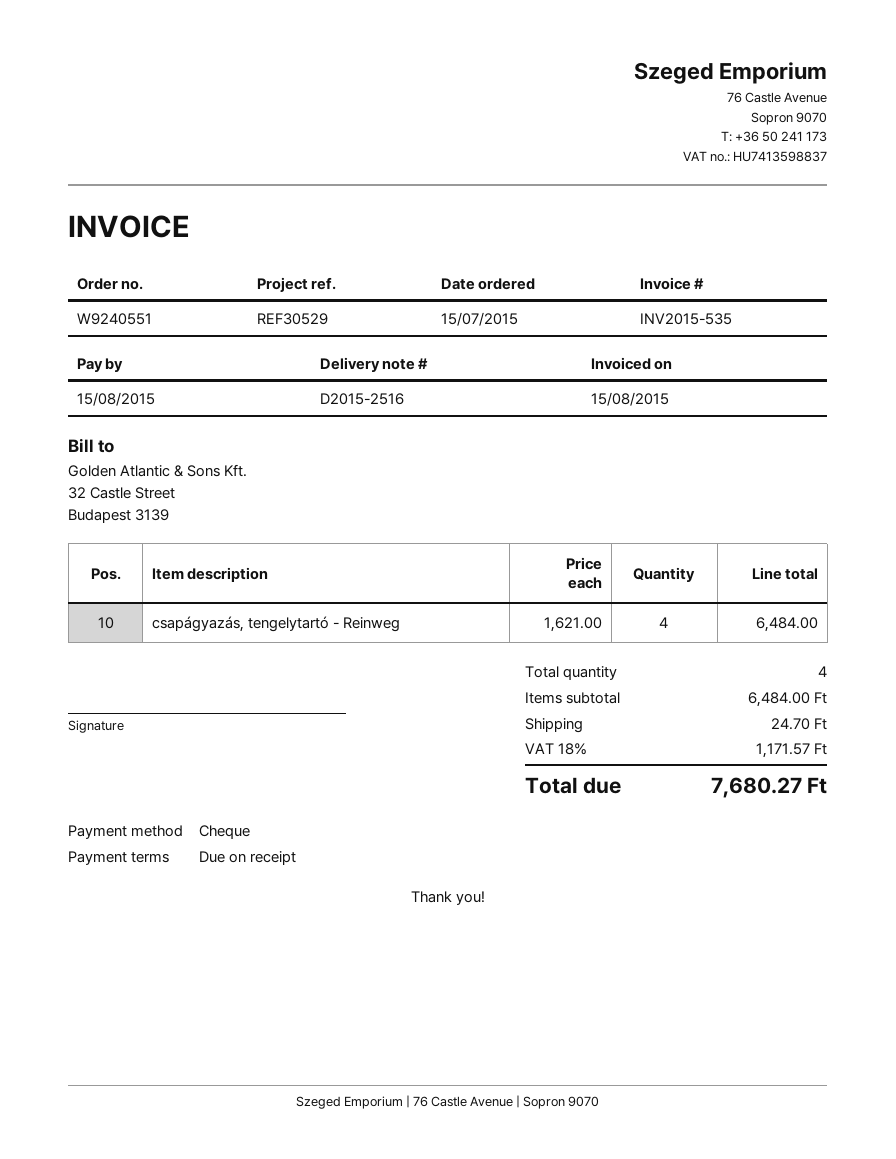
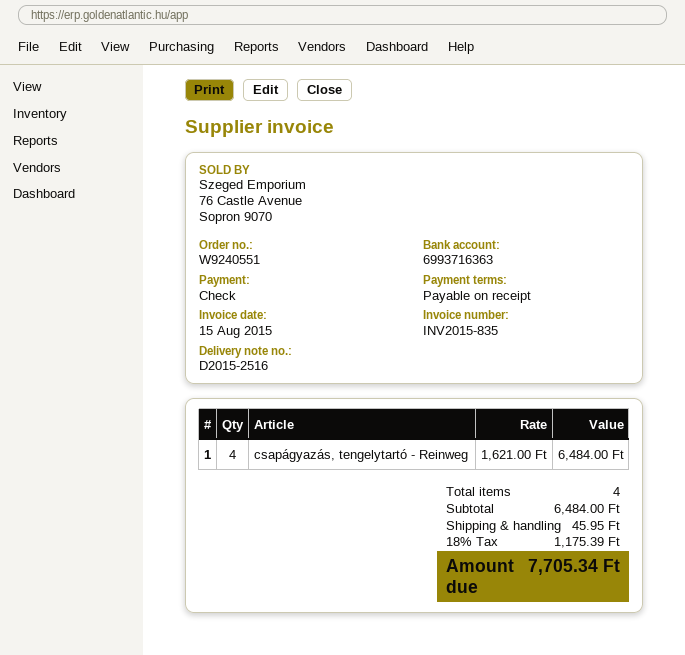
invoice number: INV2015-535 -> INV2015-835
shipping: 24.70 -> 45.95
tax: 18% = 1171.57 -> 18% = 1175.39
total: 7680.27 -> 7705.34

